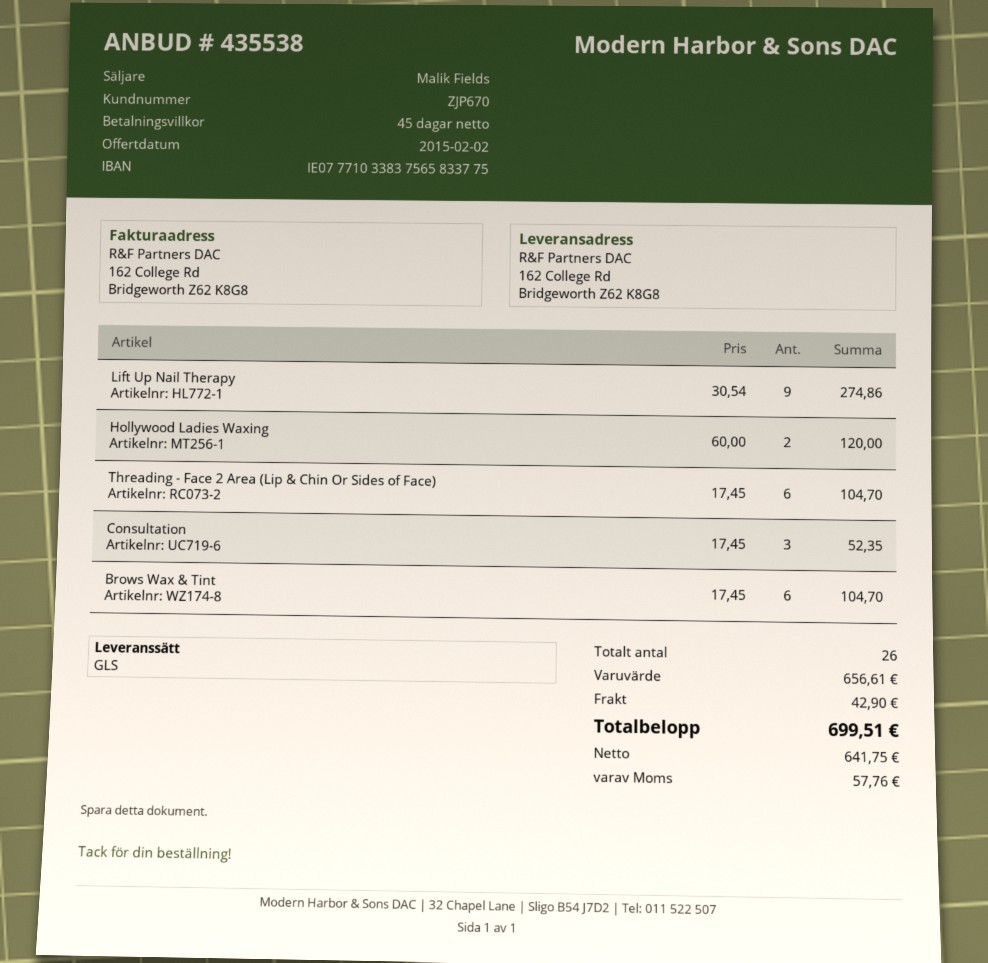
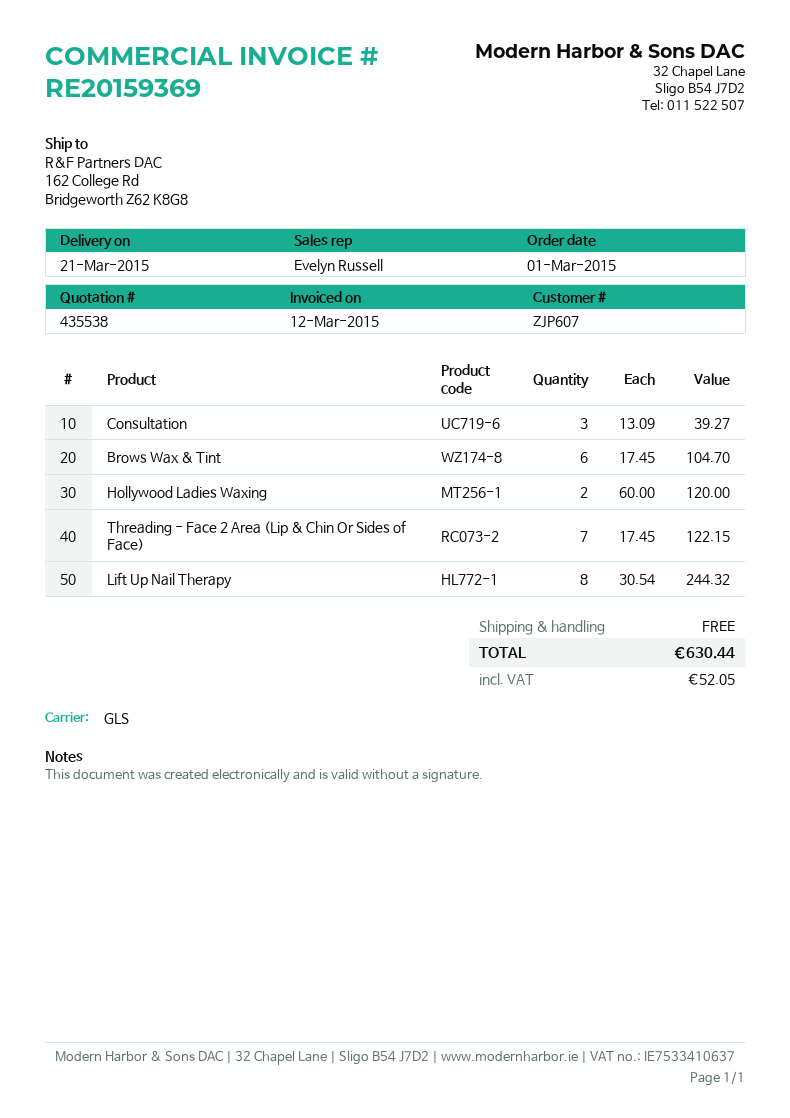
customer number: ZJP670 -> ZJP607
sales rep: Malik Fields -> Evelyn Russell
Lift Up Nail Therapy: 9 x 30.54 = 274.86 -> 8 x 30.54 = 244.32
Threading - Face 2 Area (Lip & Chin Or Sides of Face): 6 x 17.45 = 104.70 -> 7 x 17.45 = 122.15
Consultation: 3 x 17.45 = 52.35 -> 3 x 13.09 = 39.27
shipping: 42.90 -> 0.00
tax: 57.76 -> 52.05
total: 699.51 -> 630.44

